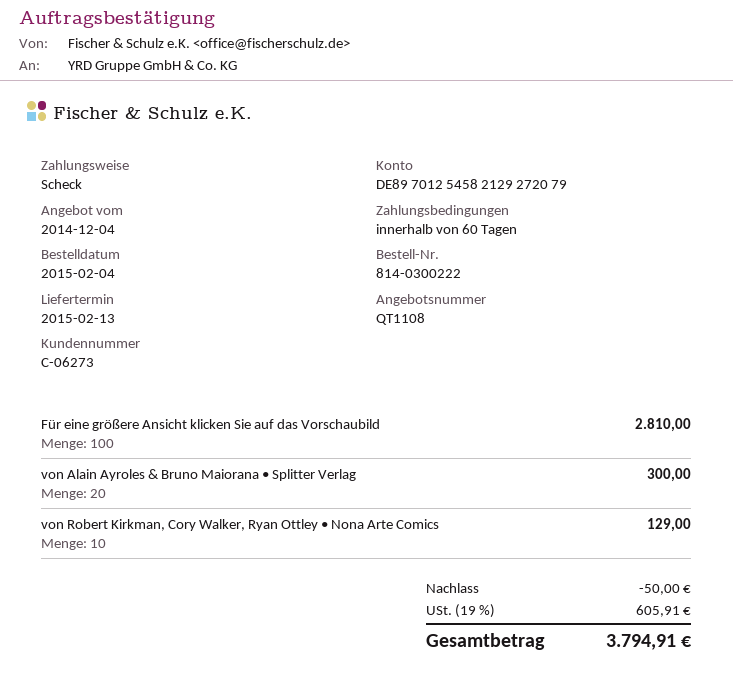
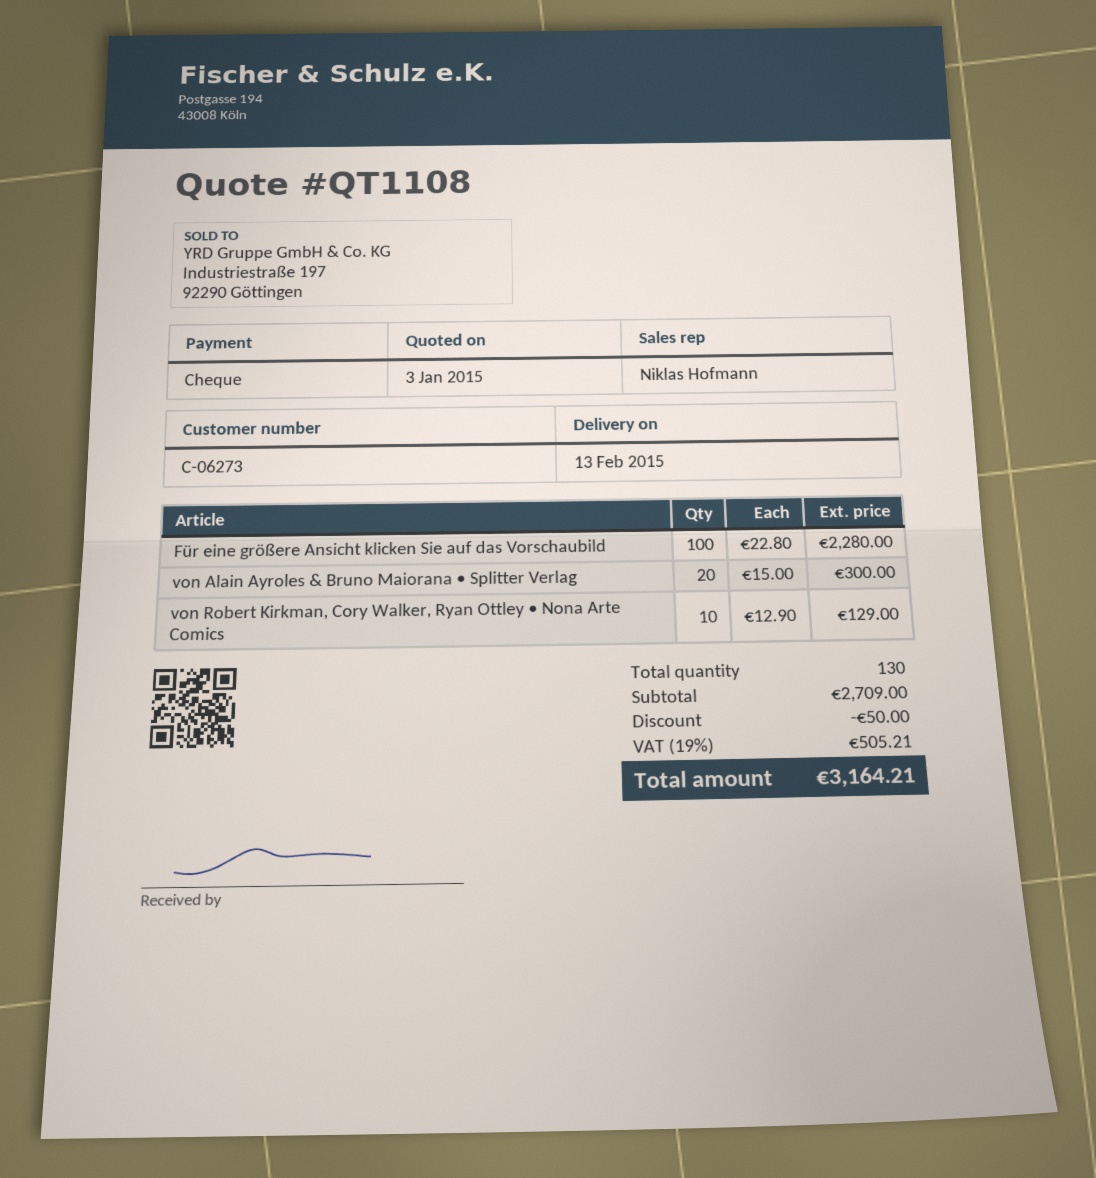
quote date: 2014-12-04 -> 2015-01-03
Für eine größere Ansicht klicken Sie auf das Vorschaubild: 100 for 2810.00 -> 100 for 2280.00
tax: 19% = 605.91 -> 19% = 505.21
total: 3794.91 -> 3164.21

